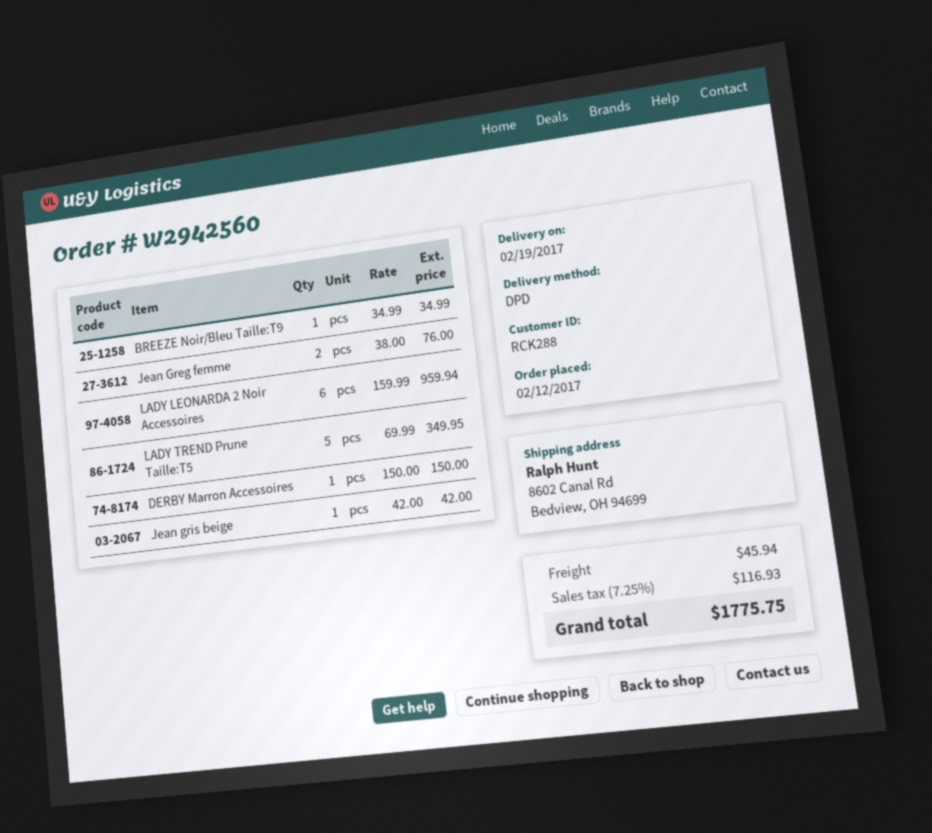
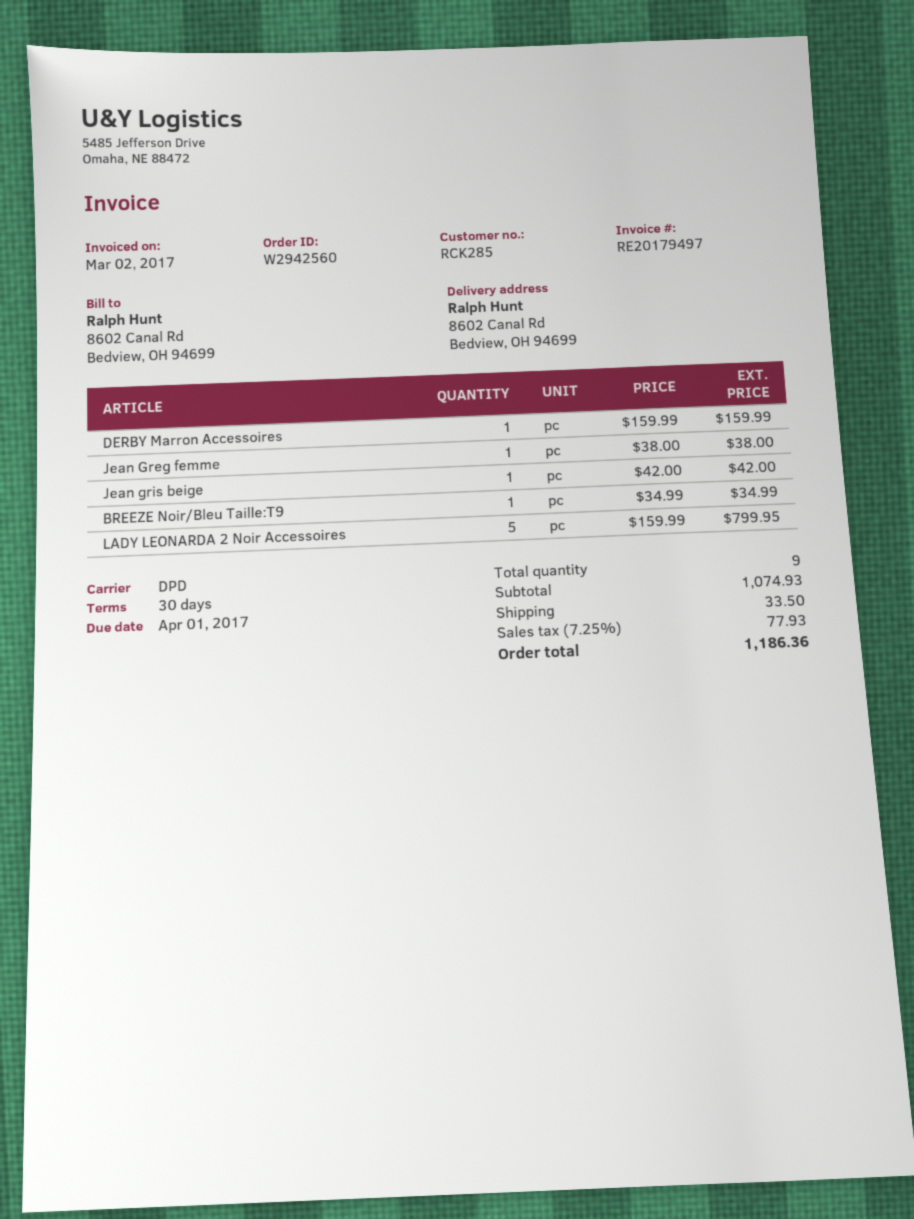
customer number: RCK288 -> RCK285
Jean Greg femme: 2 x 38.00 = 76.00 -> 1 x 38.00 = 38.00
LADY LEONARDA 2 Noir Accessoires: 6 x 159.99 = 959.94 -> 5 x 159.99 = 799.95
LADY TREND Prune Taille:T5: 5 x 69.99 = 349.95 -> none
DERBY Marron Accessoires: 1 x 150.00 = 150.00 -> 1 x 159.99 = 159.99
shipping: 45.94 -> 33.50
tax: 7.25% = 116.93 -> 7.25% = 77.93
total: 1775.75 -> 1186.36

